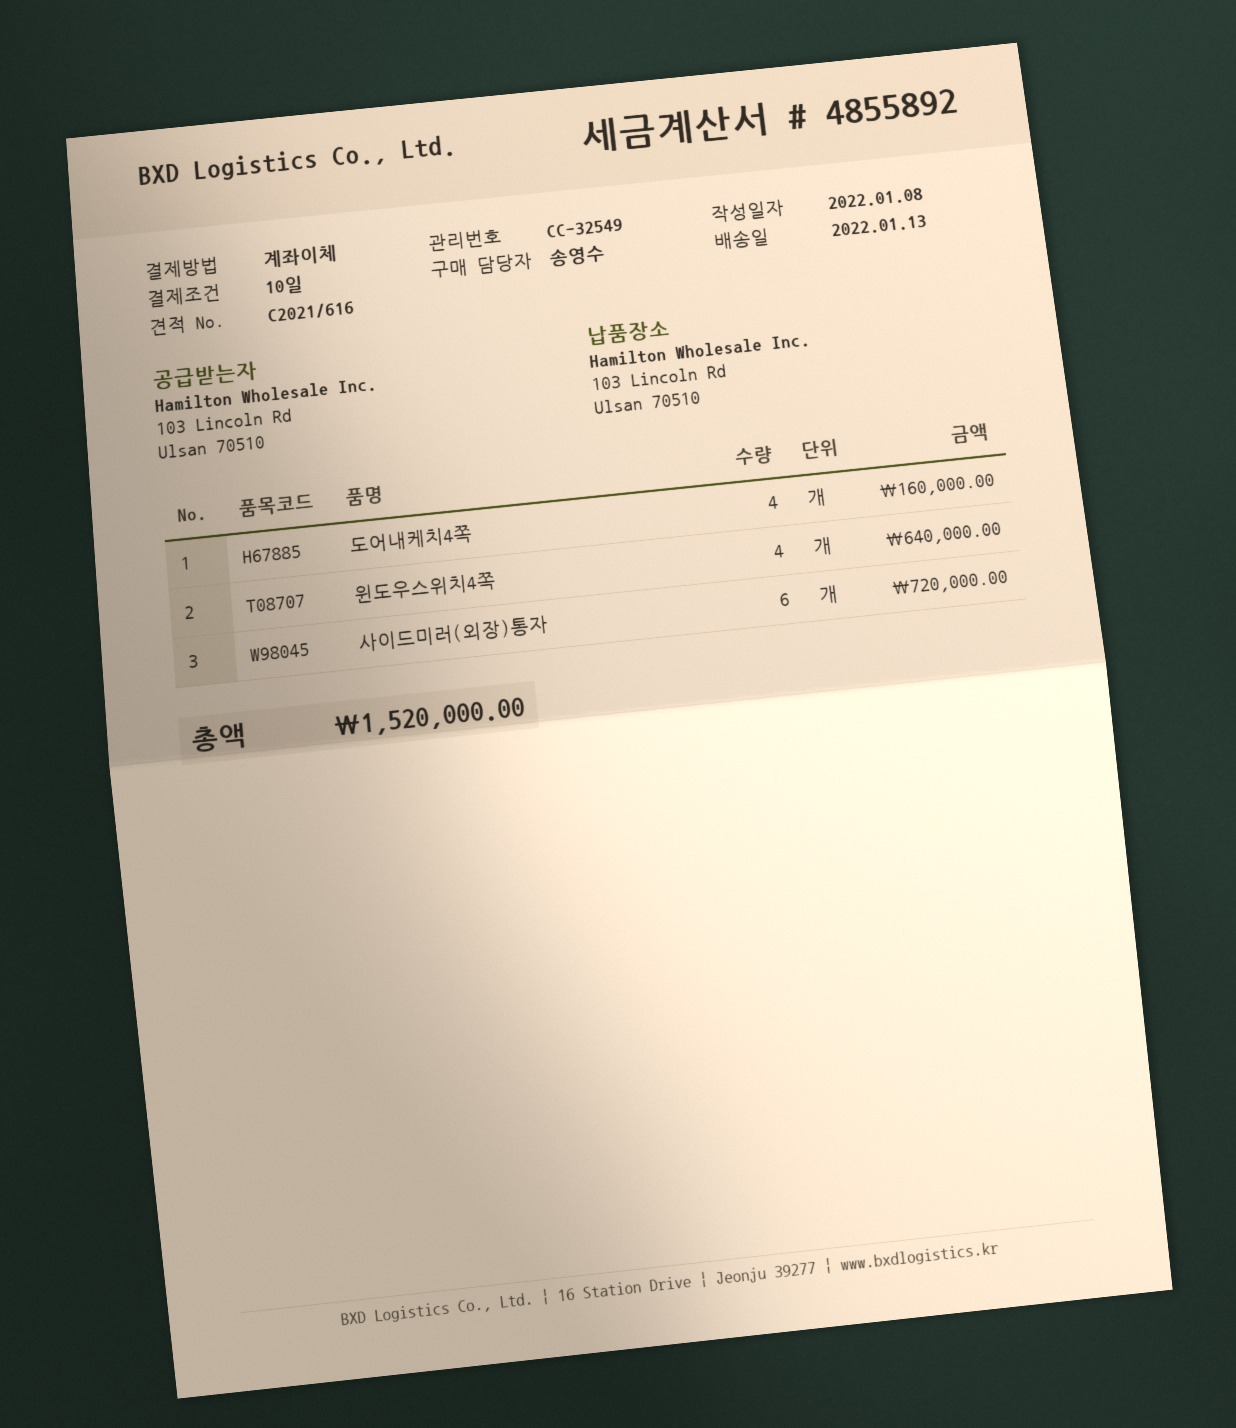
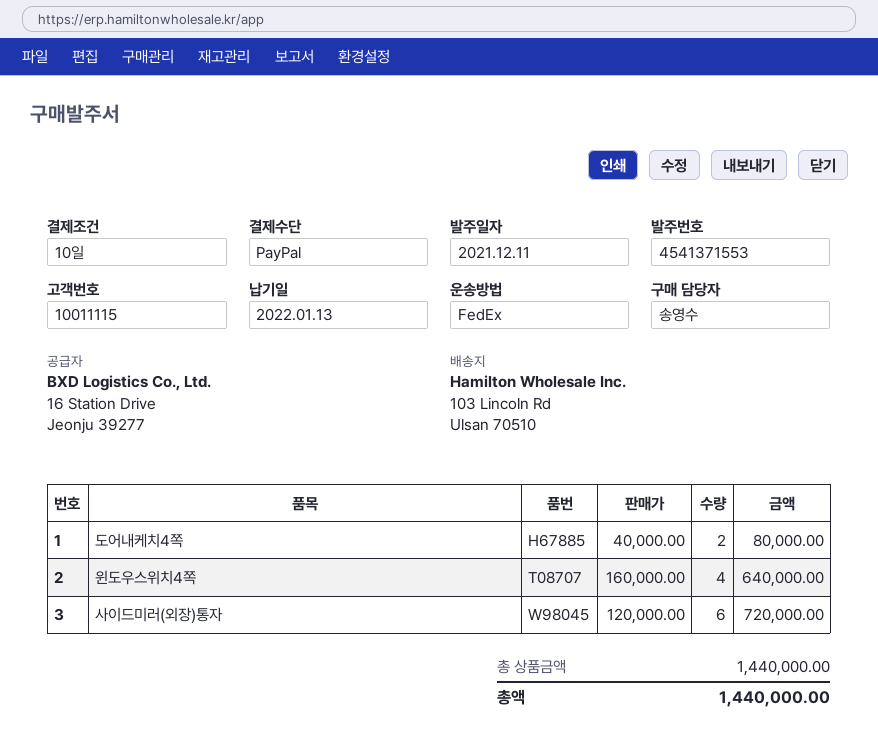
payment method: bank transfer -> PayPal
도어내케치4쪽: 4 for 160000.00 -> 2 for 80000.00
total: 1520000.00 -> 1440000.00

